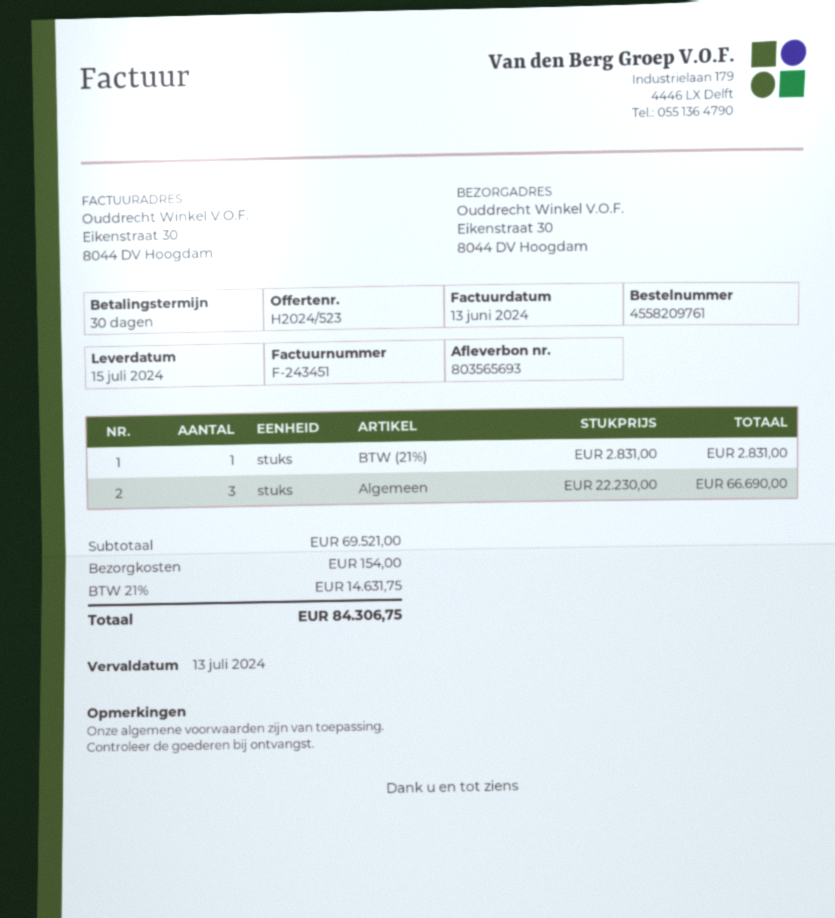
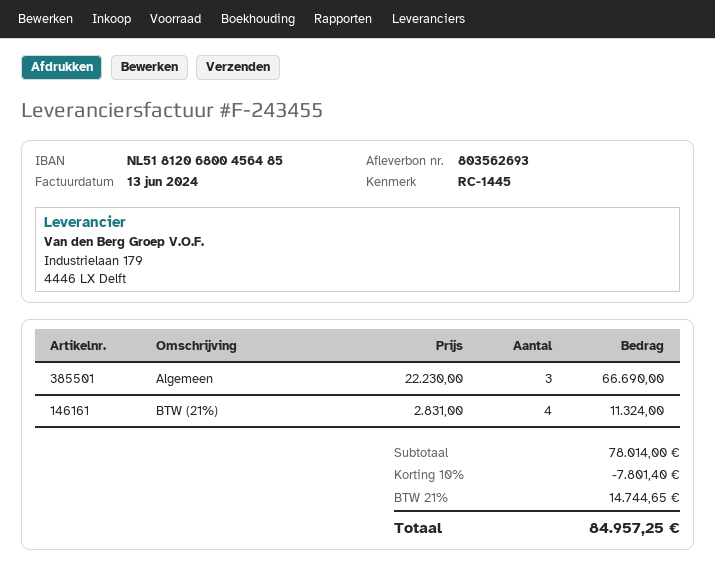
delivery note number: 803565693 -> 803562693
invoice number: F-243451 -> F-243455
BTW (21%): 1 x 2831.00 = 2831.00 -> 4 x 2831.00 = 11324.00
subtotal: 69521.00 -> 78014.00
discount: none -> 10% = 7801.40
shipping: 154.00 -> none
tax: 21% = 14631.75 -> 21% = 14744.65
total: 84306.75 -> 84957.25

